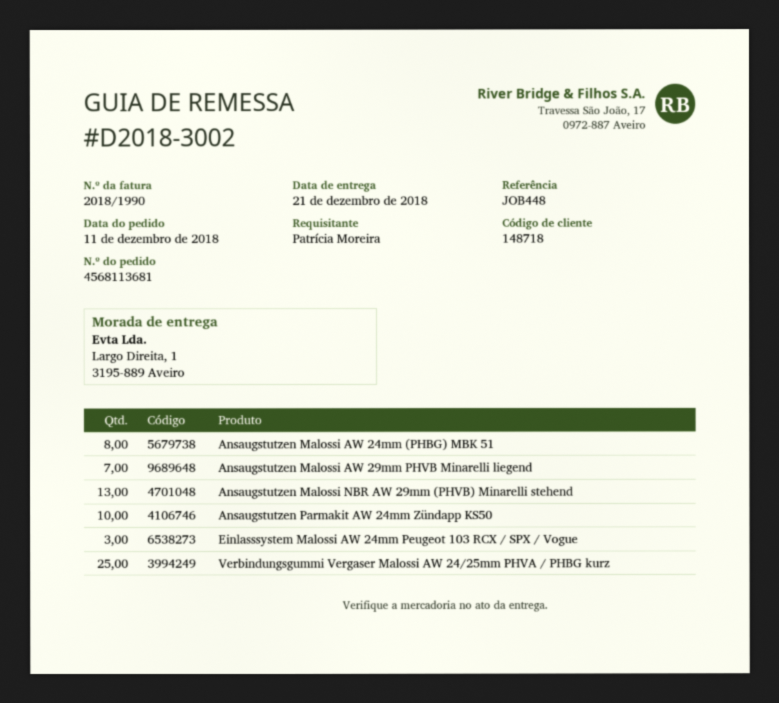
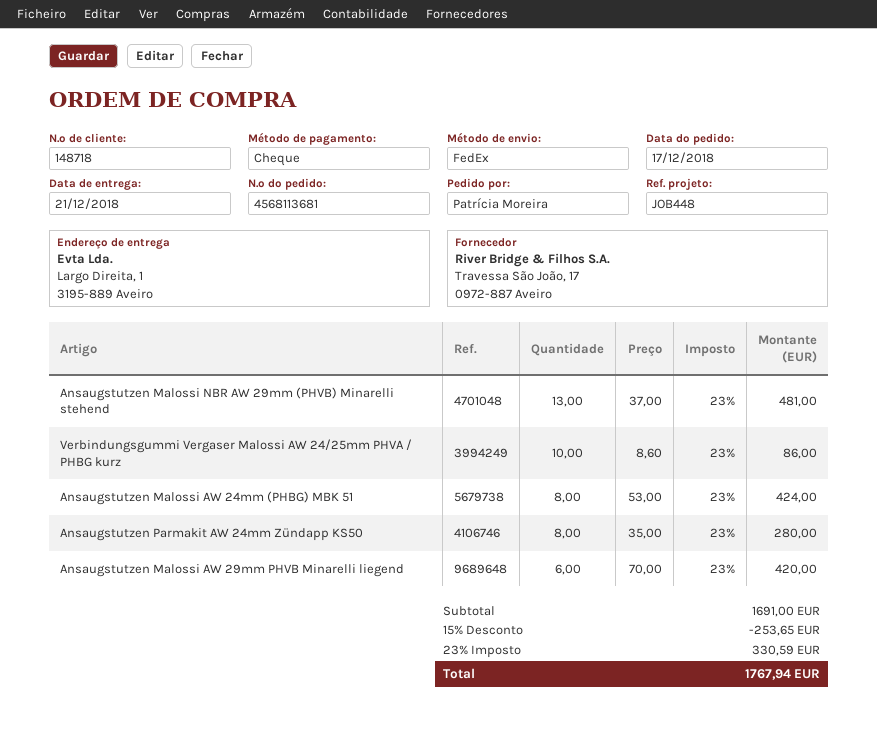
order date: 2018-12-11 -> 2018-12-17
Ansaugstutzen Malossi AW 29mm PHVB Minarelli liegend: 7 -> 6
Ansaugstutzen Parmakit AW 24mm Zündapp KS50: 10 -> 8
Einlasssystem Malossi AW 24mm Peugeot 103 RCX / SPX / Vogue: 3 -> none
Verbindungsgummi Vergaser Malossi AW 24/25mm PHVA / PHBG kurz: 25 -> 10

